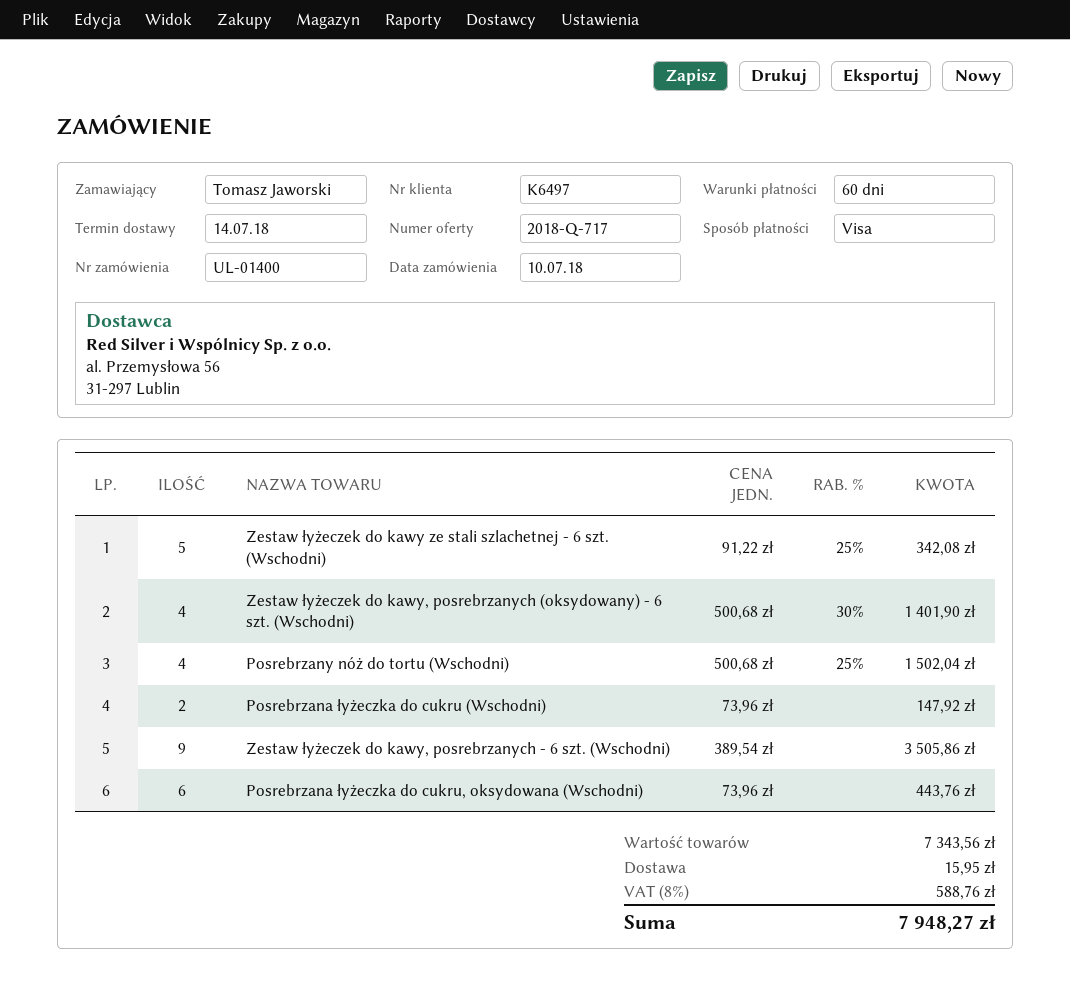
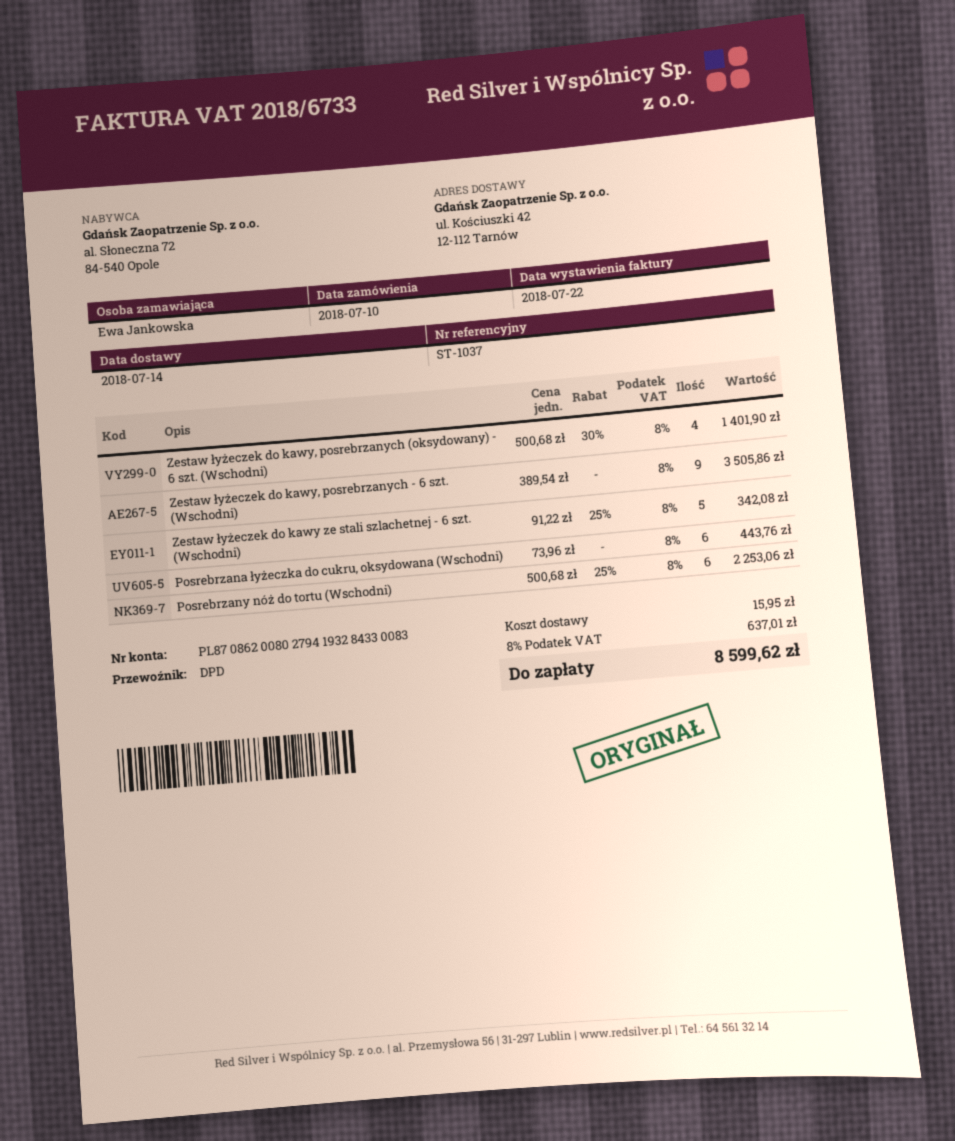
ordered by: Tomasz Jaworski -> Ewa Jankowska
Posrebrzany nóż do tortu (Wschodni): 4 x 500.68 - 25% = 1502.04 -> 6 x 500.68 - 25% = 2253.06
Posrebrzana łyżeczka do cukru (Wschodni): 2 x 73.96 = 147.92 -> none
tax: 8% = 588.76 -> 8% = 637.01
total: 7948.27 -> 8599.62

